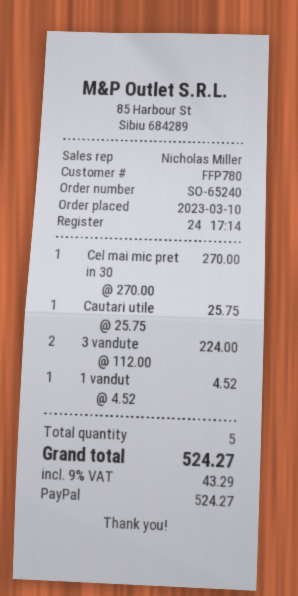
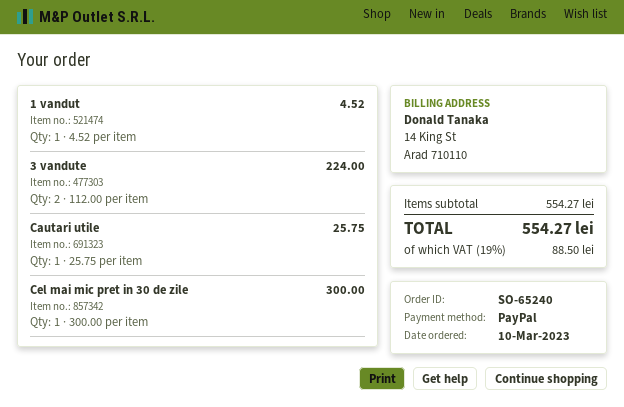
Cel mai mic pret in 30: 1 x 270.00 = 270.00 -> 1 x 300.00 = 300.00
tax: 9% = 43.29 -> 19% = 88.50
total: 524.27 -> 554.27

